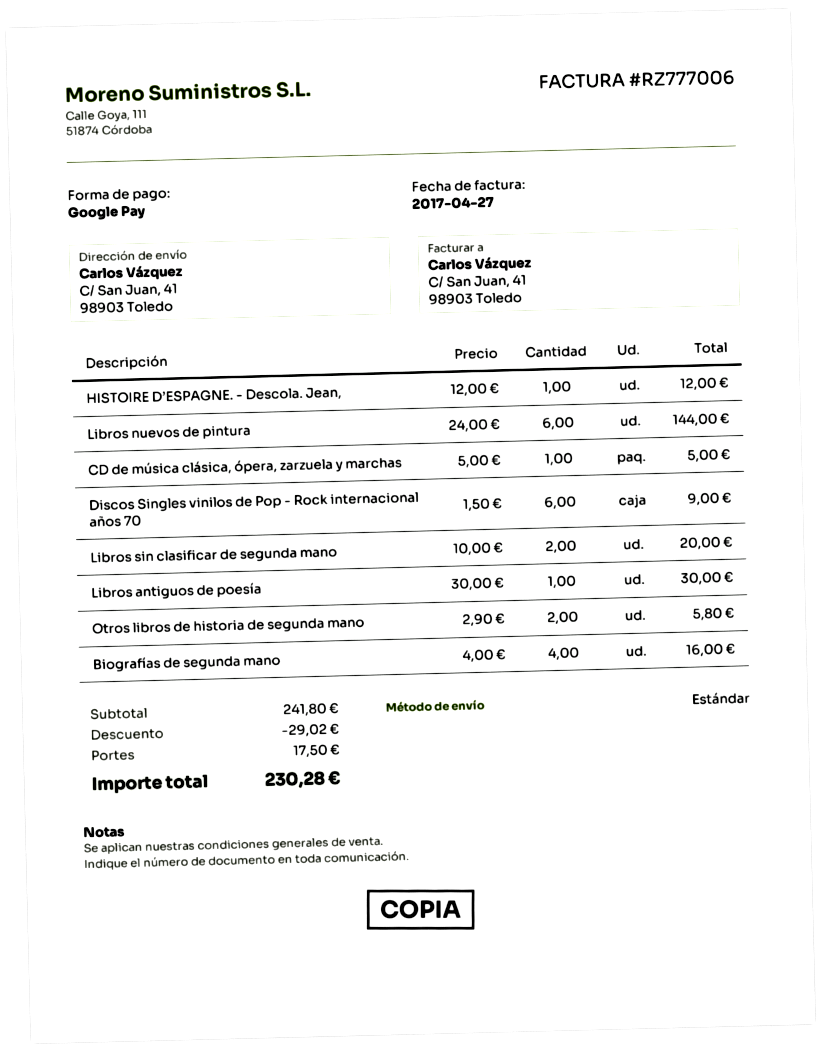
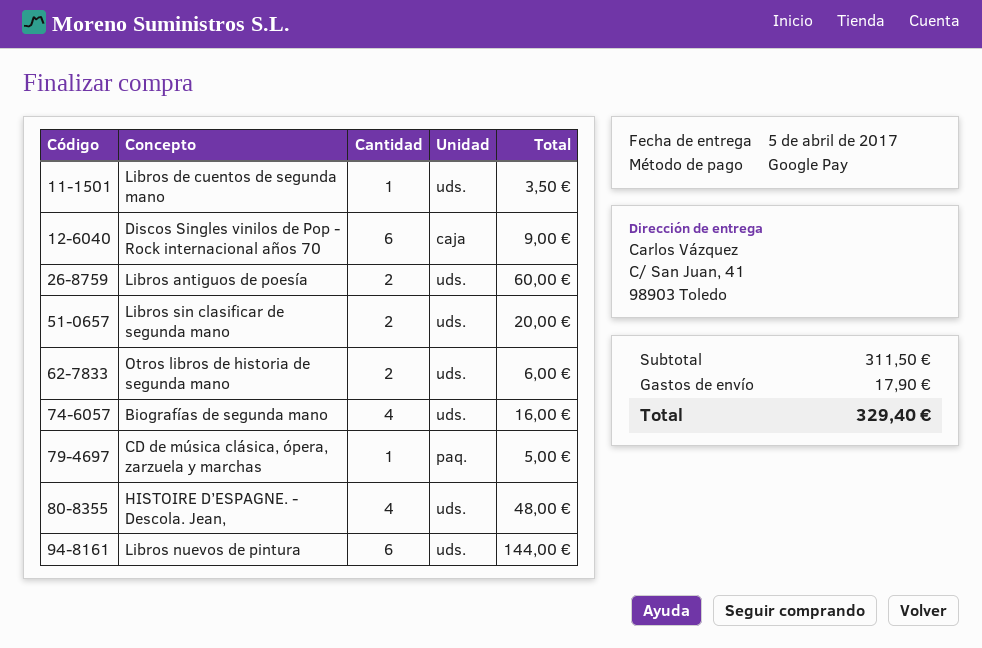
HISTOIRE D’ESPAGNE. - Descola. Jean,: 1 for 12.00 -> 4 for 48.00
Libros antiguos de poesía: 1 for 30.00 -> 2 for 60.00
Otros libros de historia de segunda mano: 2 for 5.80 -> 2 for 6.00
Libros de cuentos de segunda mano: none -> 1 for 3.50
subtotal: 241.80 -> 311.50
discount: 29.02 -> none
shipping: 17.50 -> 17.90
total: 230.28 -> 329.40

